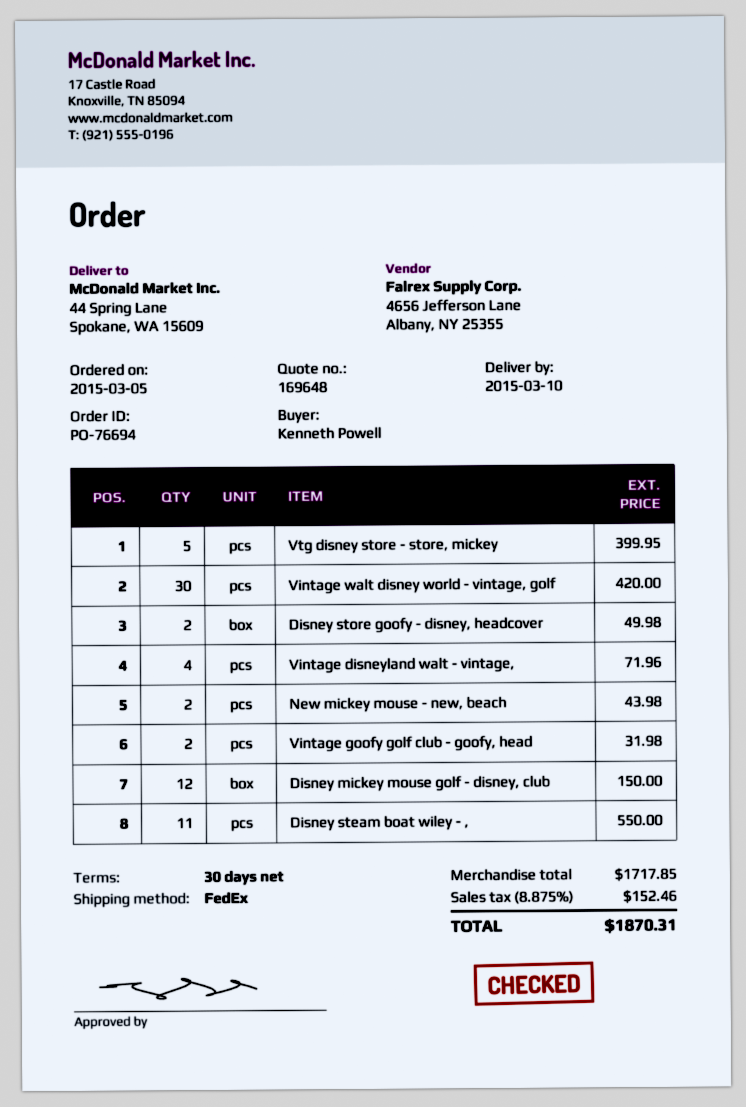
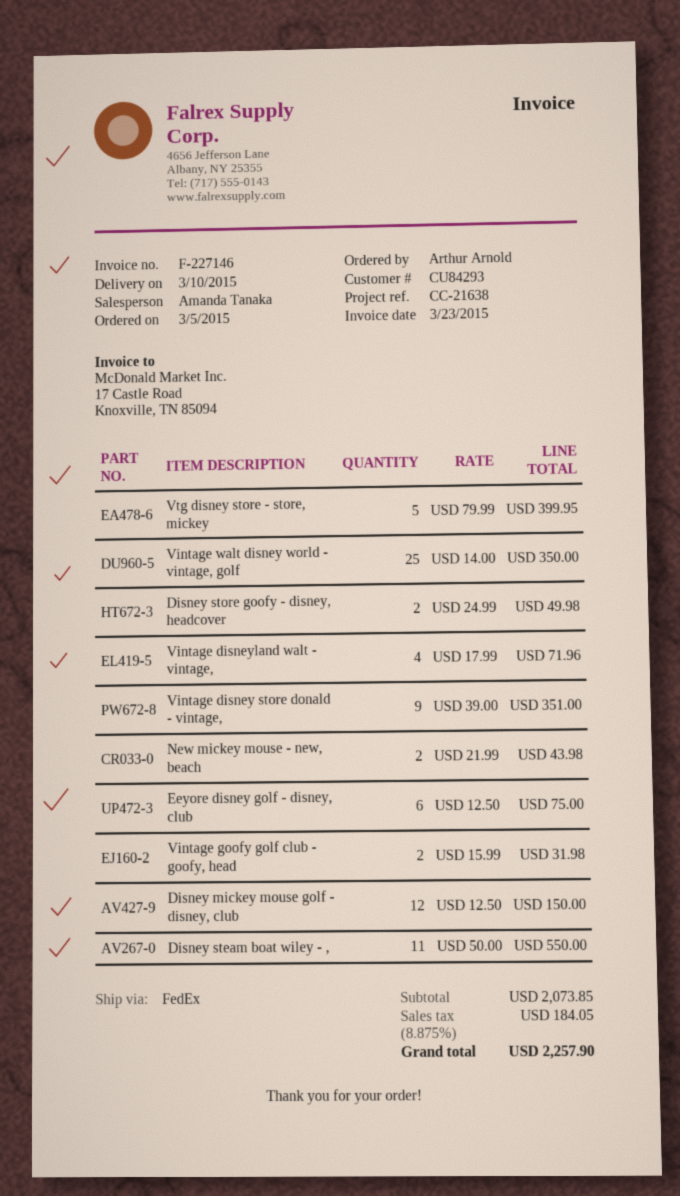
ordered by: Kenneth Powell -> Arthur Arnold
Vintage walt disney world - vintage, golf: 30 for 420.00 -> 25 for 350.00
Vintage disney store donald - vintage,: none -> 9 for 351.00
Eeyore disney golf - disney, club: none -> 6 for 75.00
subtotal: 1717.85 -> 2073.85
tax: 8.875% = 152.46 -> 8.875% = 184.05
total: 1870.31 -> 2257.90

